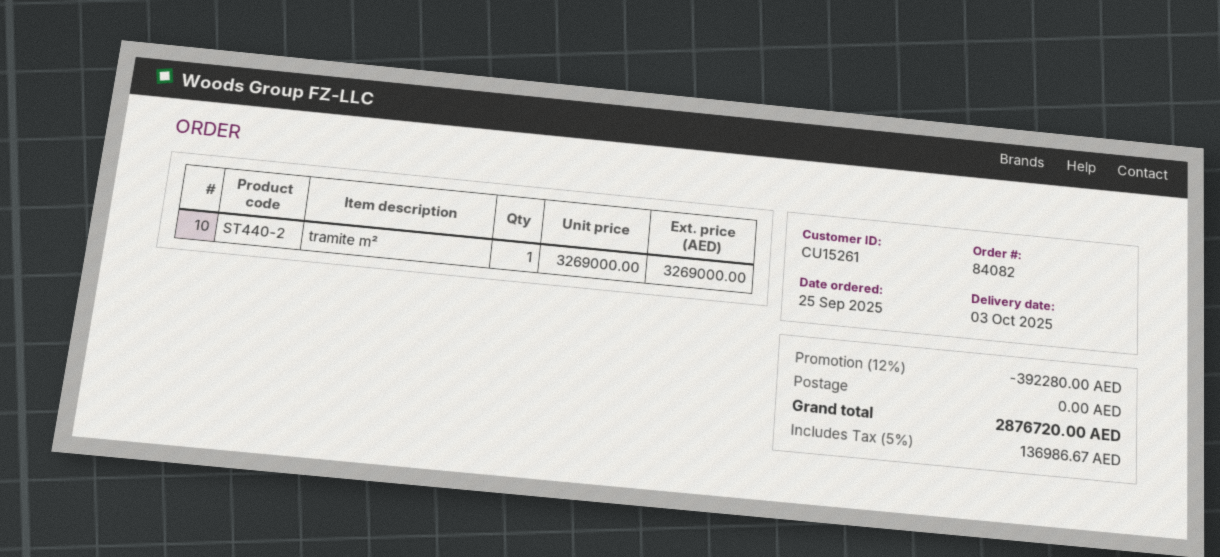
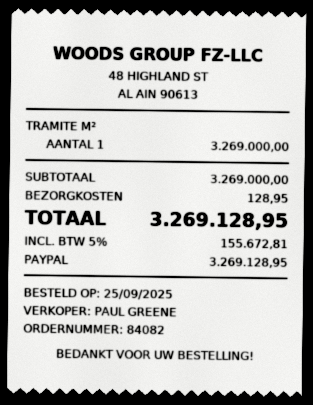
discount: 12% = 392280.00 -> none
shipping: 0.00 -> 128.95
tax: 5% = 136986.67 -> 5% = 155672.81
total: 2876720.00 -> 3269128.95

